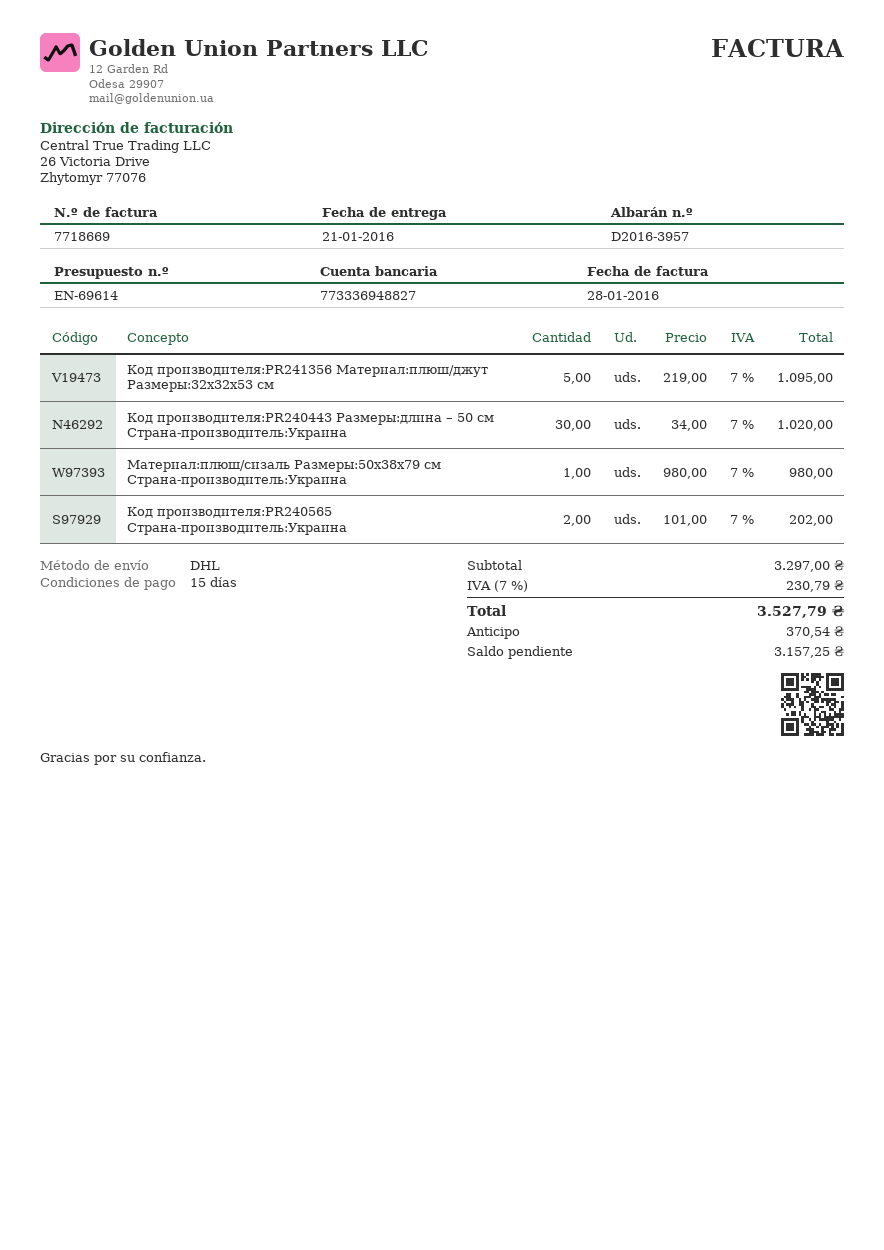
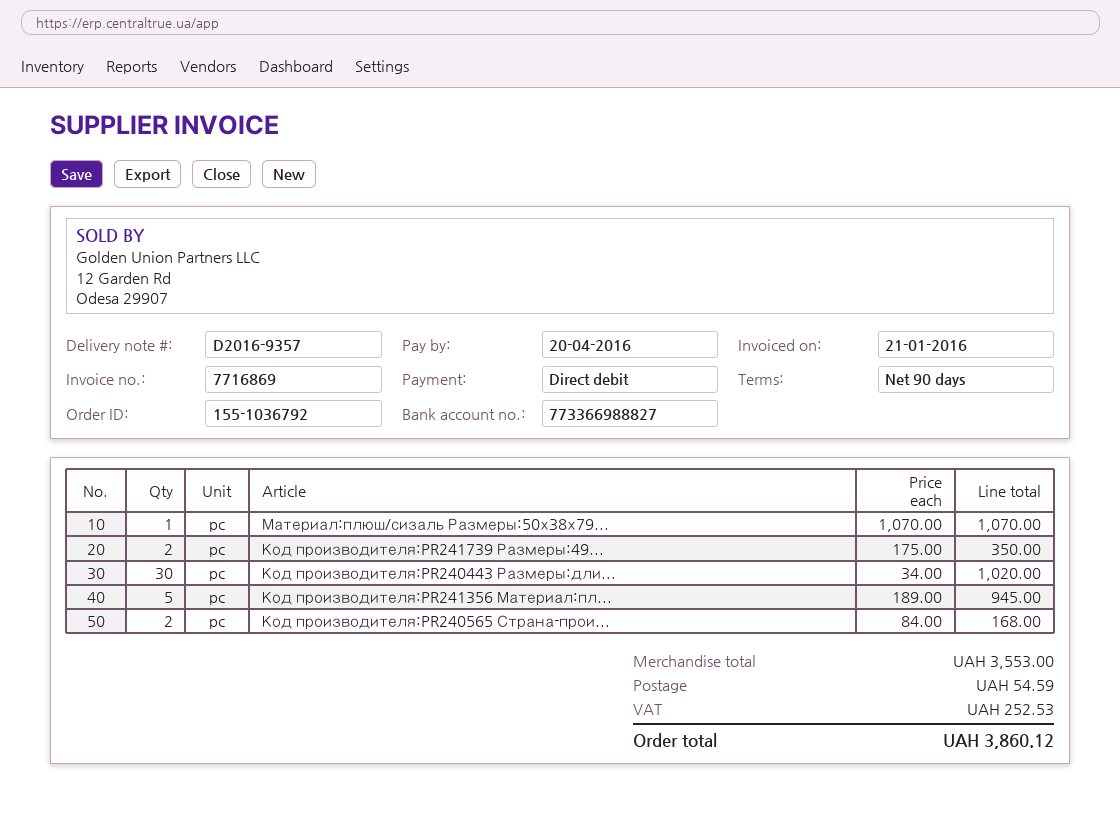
delivery note number: D2016-3957 -> D2016-9357
invoice number: 7718669 -> 7716869
invoice date: 2016-01-28 -> 2016-01-21
payment terms: 15 days -> 90 days
bank account: 773336948827 -> 773366988827
Код производителя:PR241356 Материал:плюш/джут Размеры:32х32х53 cм: 5 x 219.00 = 1095.00 -> 5 x 189.00 = 945.00
Материал:плюш/сизаль Размеры:50х38х79 см Страна-производитель:Украина: 1 x 980.00 = 980.00 -> 1 x 1070.00 = 1070.00
Код производителя:PR240565 Страна-производитель:Украина: 2 x 101.00 = 202.00 -> 2 x 84.00 = 168.00
Код производителя:PR241739 Размеры:49...: none -> 2 x 175.00 = 350.00
subtotal: 3297.00 -> 3553.00
shipping: none -> 54.59
tax: 230.79 -> 252.53
total: 3527.79 -> 3860.12

